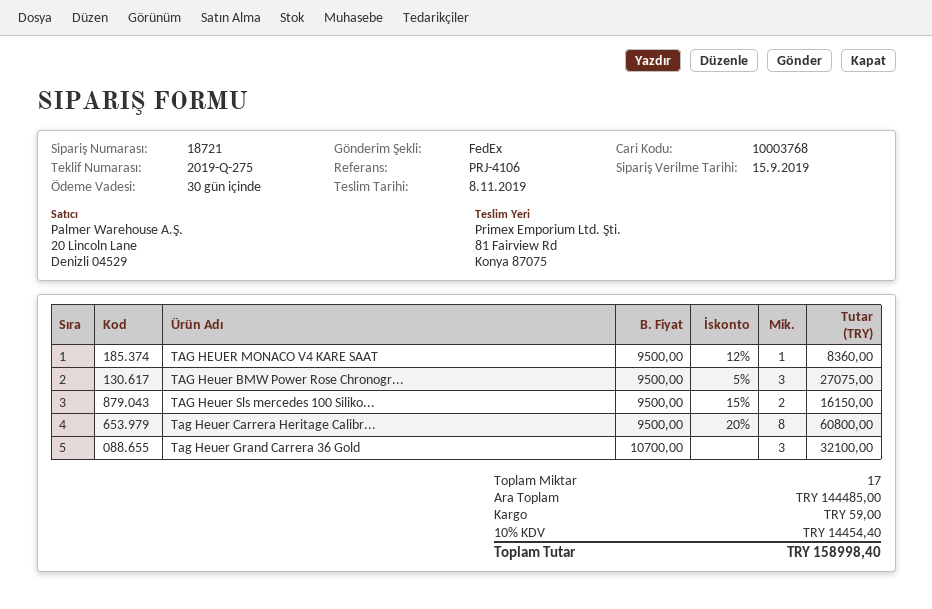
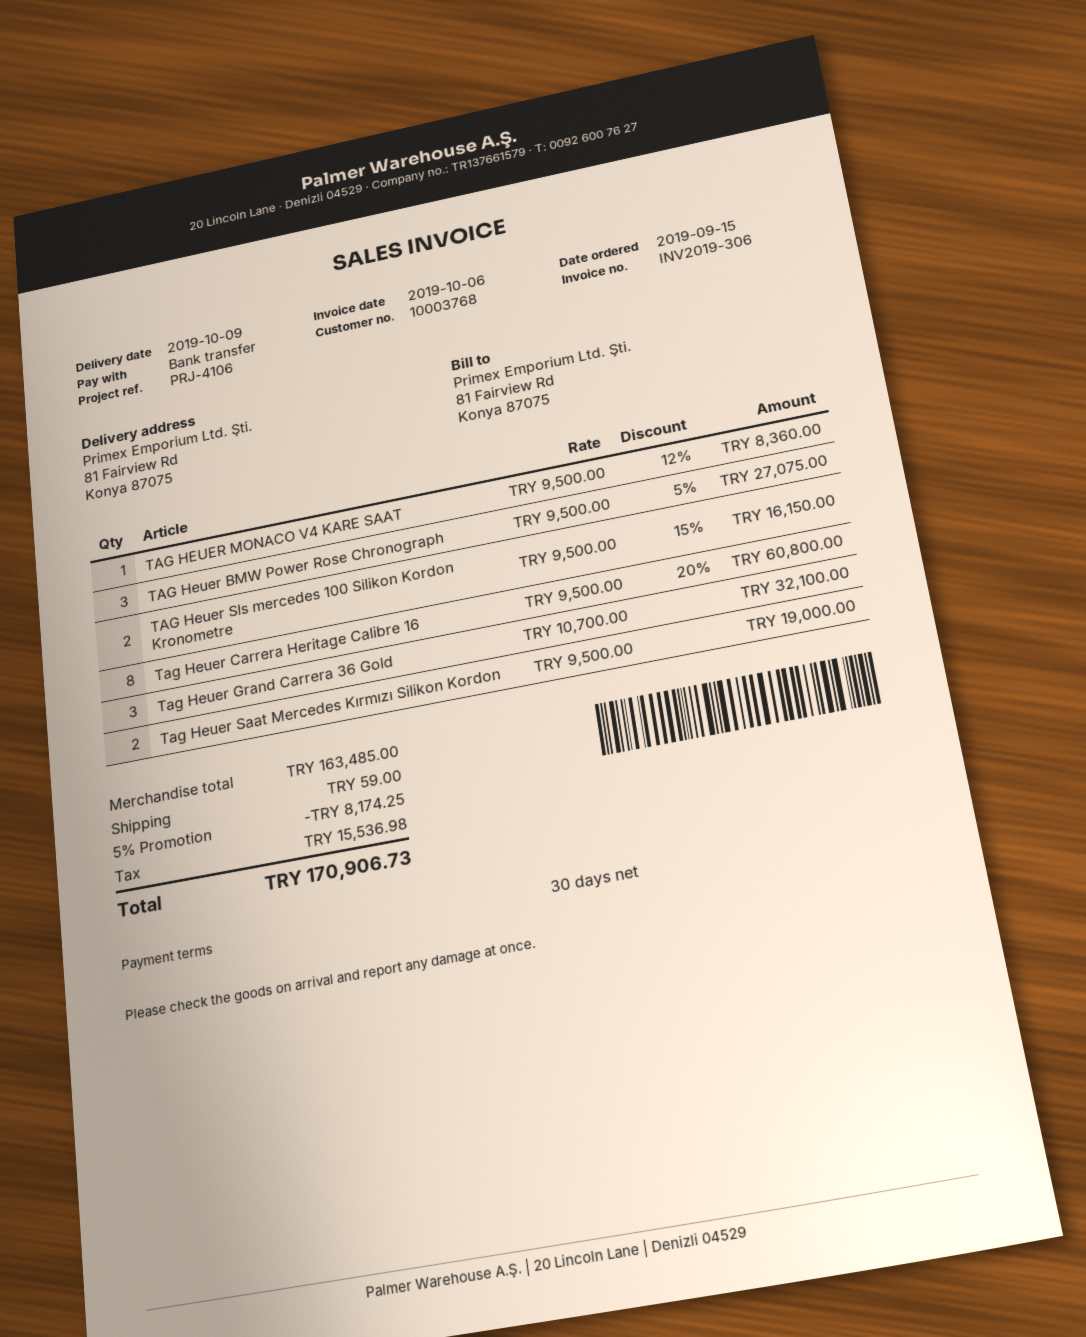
delivery date: 2019-11-08 -> 2019-10-09
Tag Heuer Saat Mercedes Kırmızı Silikon Kordon: none -> 2 x 9500.00 = 19000.00
subtotal: 144485.00 -> 163485.00
discount: none -> 5% = 8174.25
tax: 14454.40 -> 15536.98
total: 158998.40 -> 170906.73

